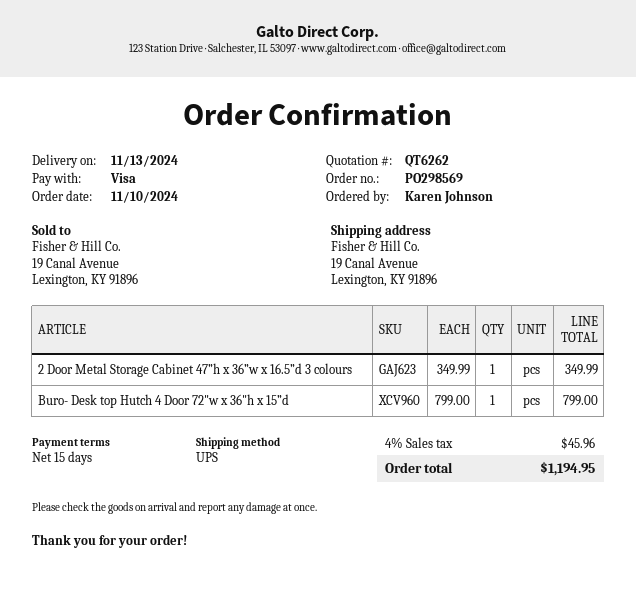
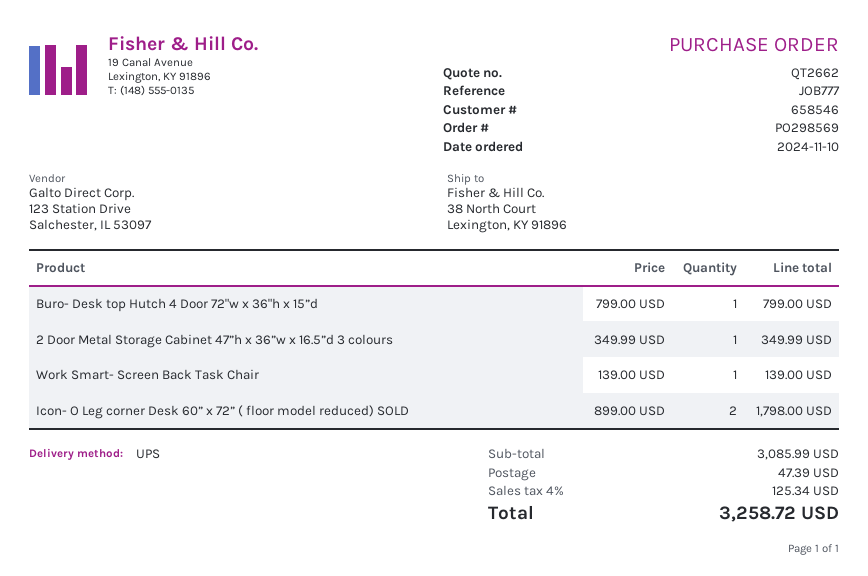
quote number: QT6262 -> QT2662
ship to: 19 Canal Avenue, Lexington, KY 91896 -> 38 North Court, Lexington, KY 91896
Work Smart- Screen Back Task Chair: none -> 1 x 139.00 = 139.00
Icon- O Leg corner Desk 60” x 72” ( floor model reduced) SOLD: none -> 2 x 899.00 = 1798.00
shipping: none -> 47.39
tax: 4% = 45.96 -> 4% = 125.34
total: 1194.95 -> 3258.72

